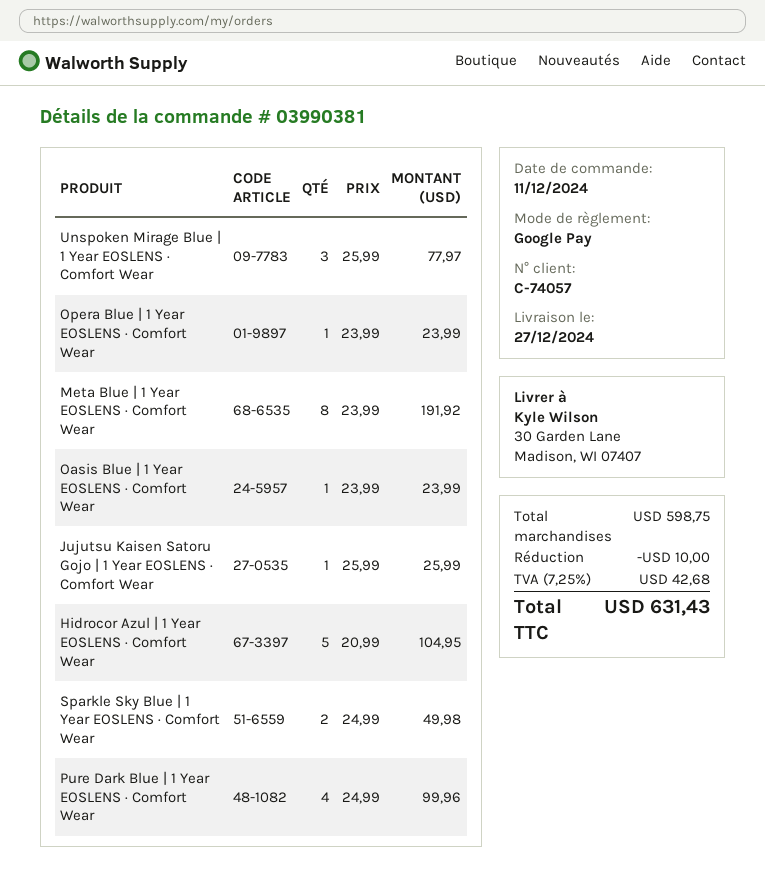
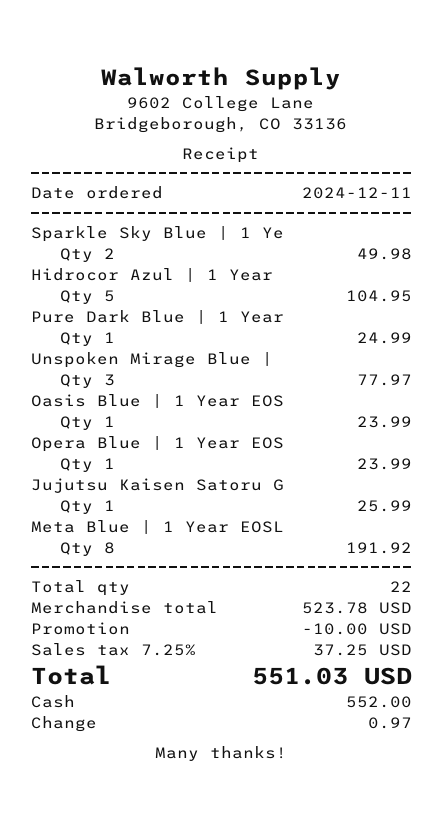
payment method: Google Pay -> cash
Pure Dark Blue | 1 Year EOSLENS · Comfort Wear: 4 for 99.96 -> 1 for 24.99
subtotal: 598.75 -> 523.78
tax: 7.25% = 42.68 -> 7.25% = 37.25
total: 631.43 -> 551.03

